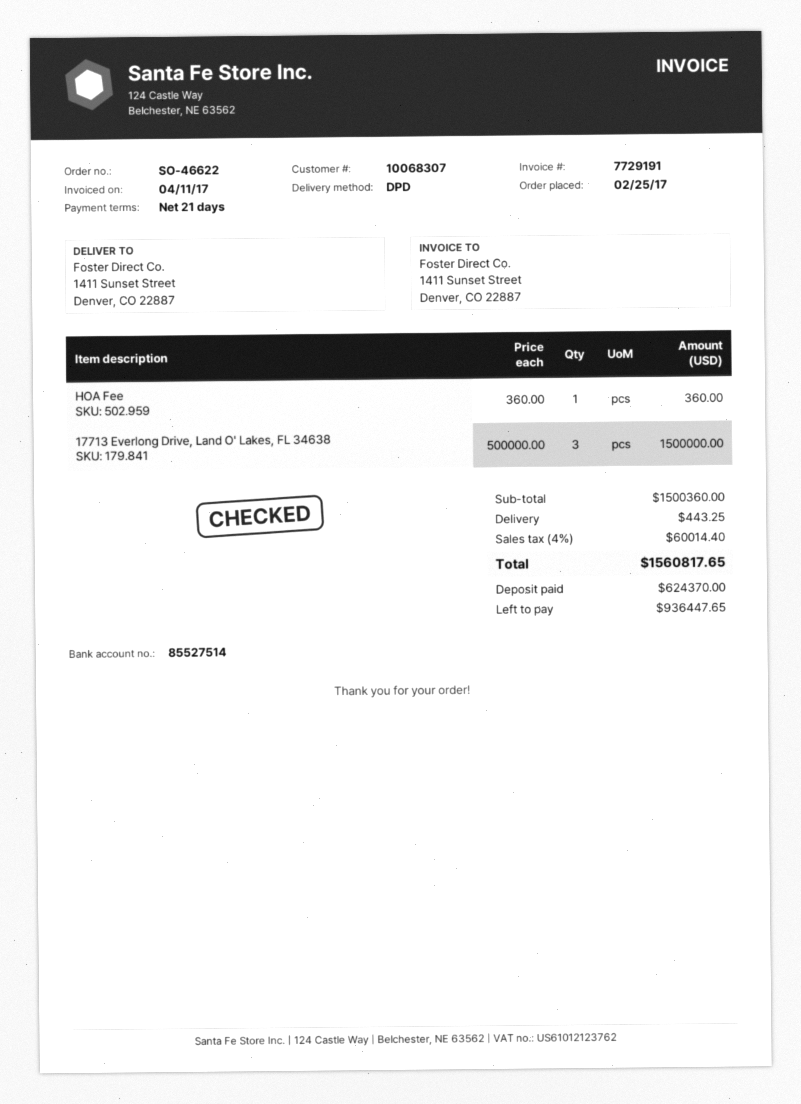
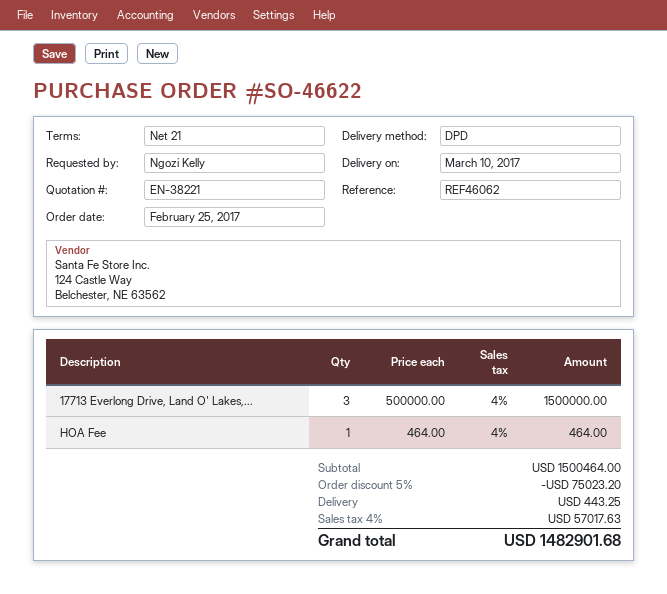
HOA Fee: 1 x 360.00 = 360.00 -> 1 x 464.00 = 464.00
subtotal: 1500360.00 -> 1500464.00
discount: none -> 5% = 75023.20
tax: 4% = 60014.40 -> 4% = 57017.63
total: 1560817.65 -> 1482901.68

